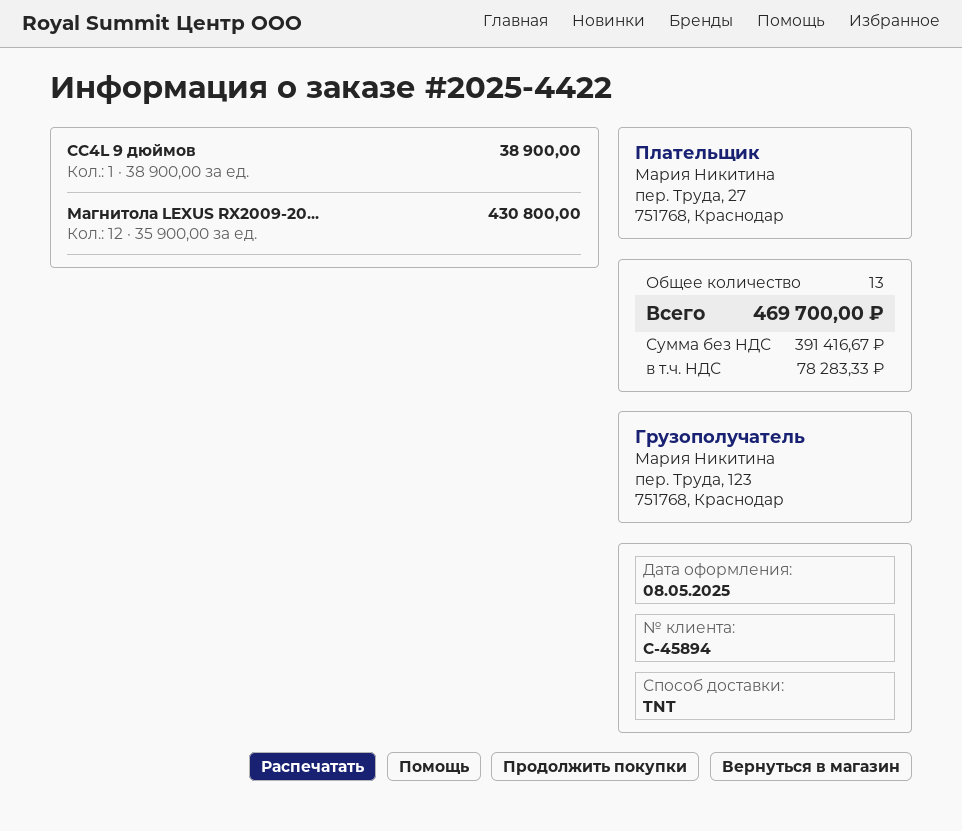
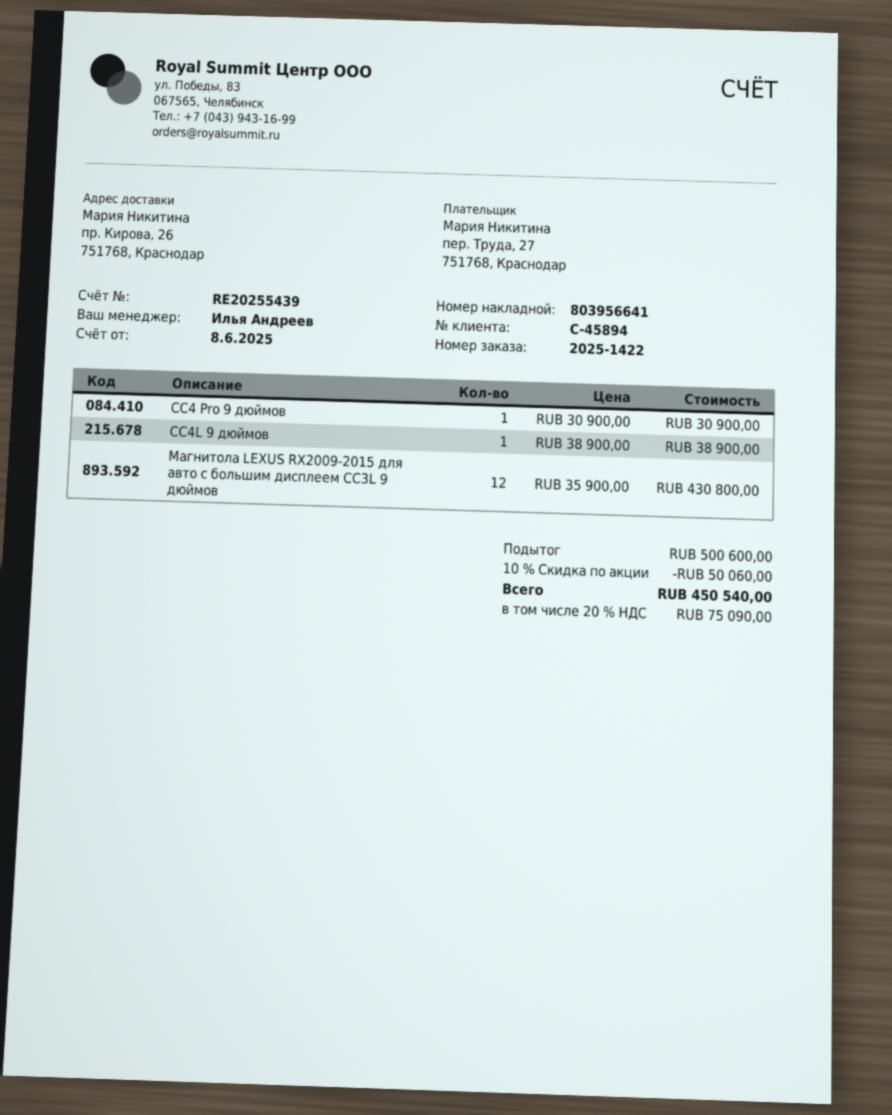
order number: 2025-4422 -> 2025-1422
ship to: пер. Труда, 123, 751768, Краснодар -> пр. Кирова, 26, 751768, Краснодар
CC4 Pro 9 дюймов: none -> 1 x 30900.00 = 30900.00
discount: none -> 10% = 50060.00
tax: 78283.33 -> 75090.00
total: 469700.00 -> 450540.00

